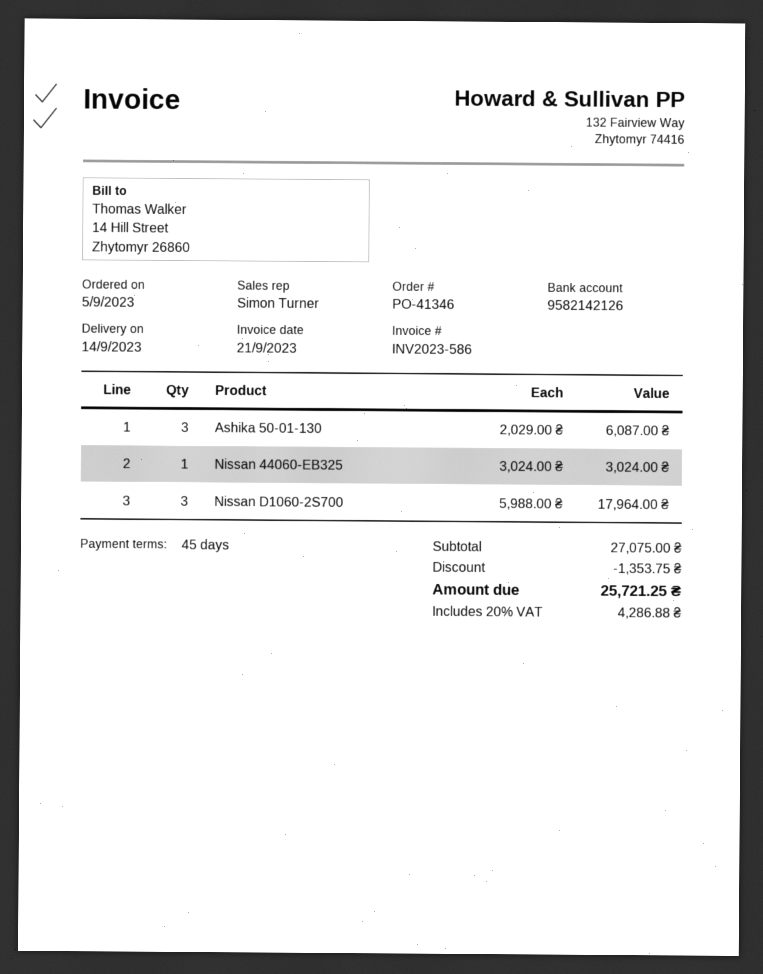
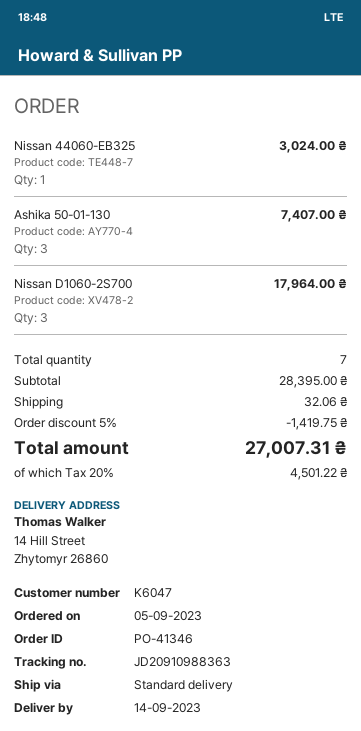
Ashika 50-01-130: 3 for 6087.00 -> 3 for 7407.00
subtotal: 27075.00 -> 28395.00
discount: 1353.75 -> 1419.75
shipping: none -> 32.06
tax: 20% = 4286.88 -> 20% = 4501.22
total: 25721.25 -> 27007.31

